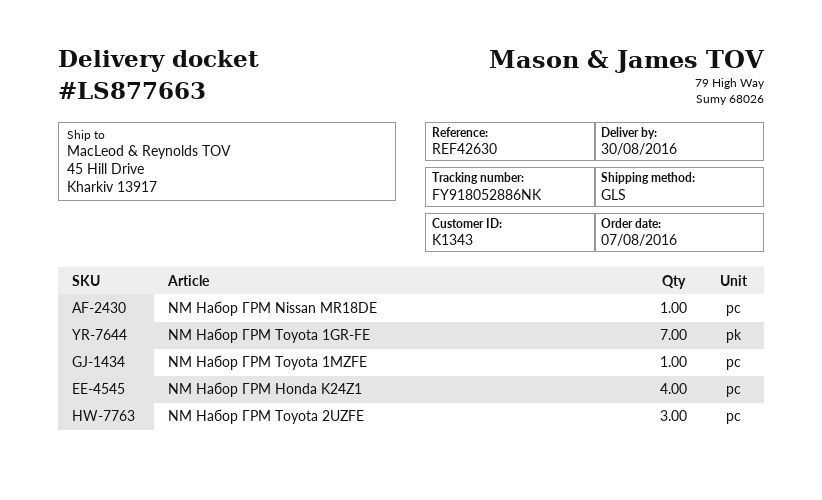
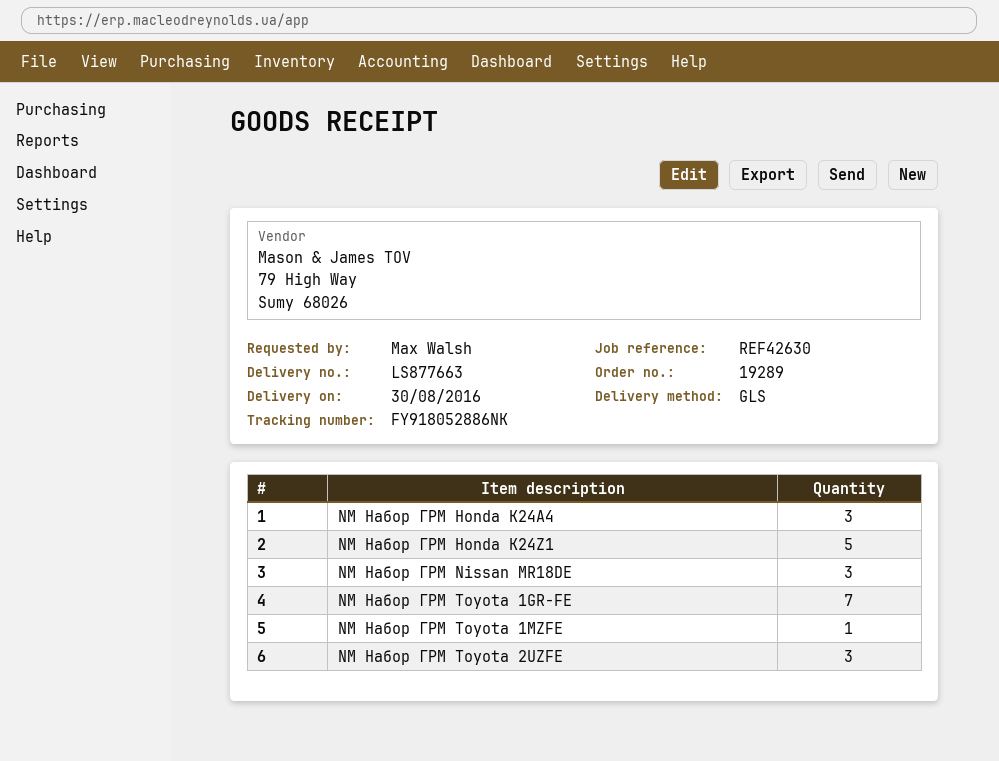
NM Набор ГРМ Nissan MR18DE: 1 -> 3
NM Набор ГРМ Honda K24Z1: 4 -> 5
NM Набор ГРМ Honda K24A4: none -> 3

